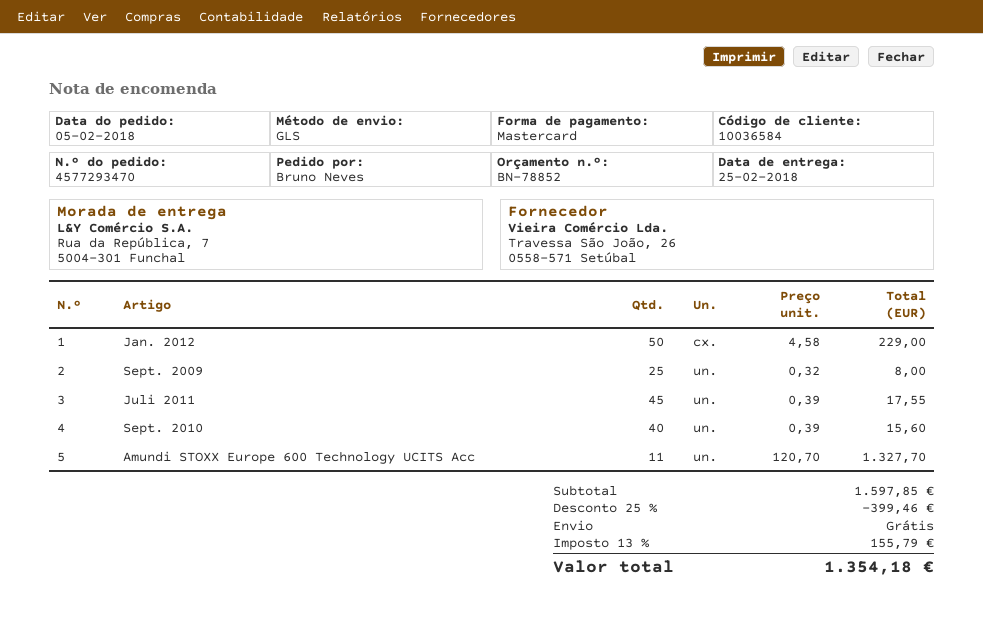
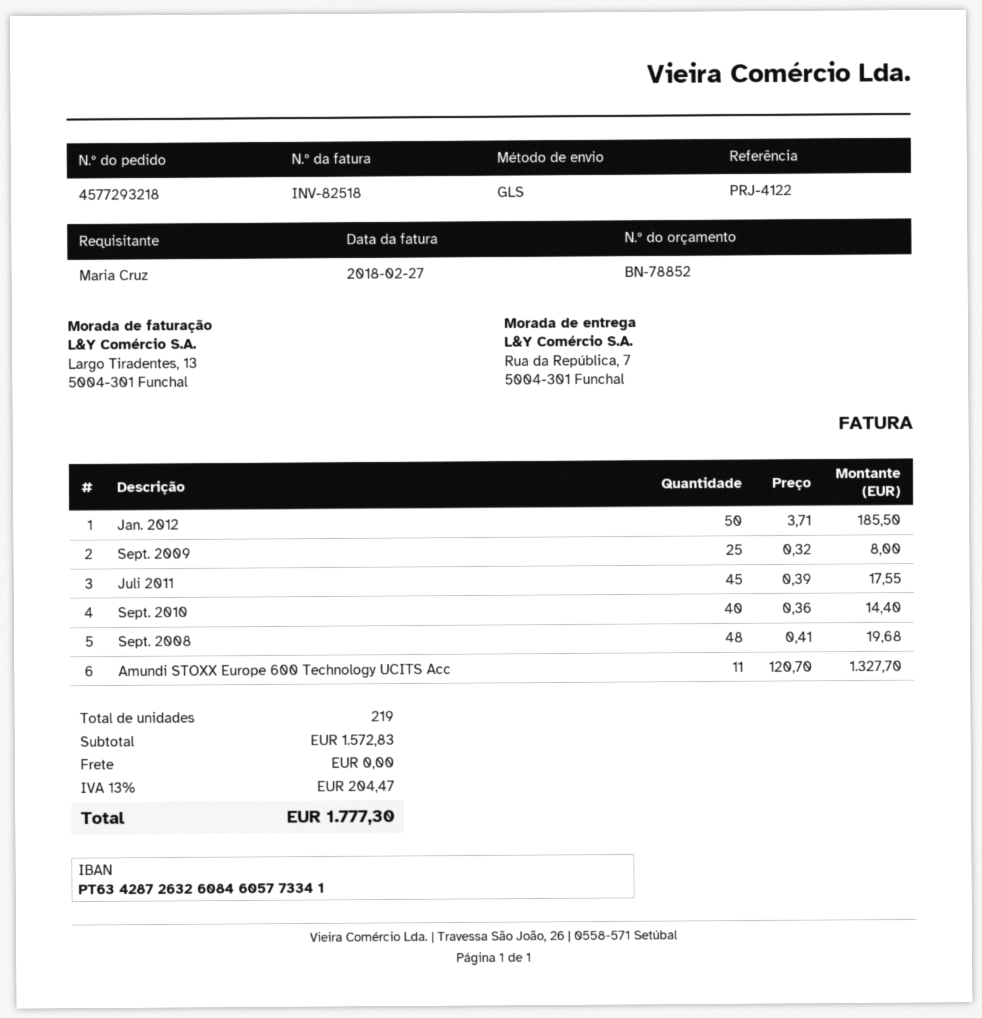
order number: 4577293470 -> 4577293218
ordered by: Bruno Neves -> Maria Cruz
Jan. 2012: 50 x 4.58 = 229.00 -> 50 x 3.71 = 185.50
Sept. 2010: 40 x 0.39 = 15.60 -> 40 x 0.36 = 14.40
Sept. 2008: none -> 48 x 0.41 = 19.68
subtotal: 1597.85 -> 1572.83
discount: 25% = 399.46 -> none
tax: 13% = 155.79 -> 13% = 204.47
total: 1354.18 -> 1777.30

